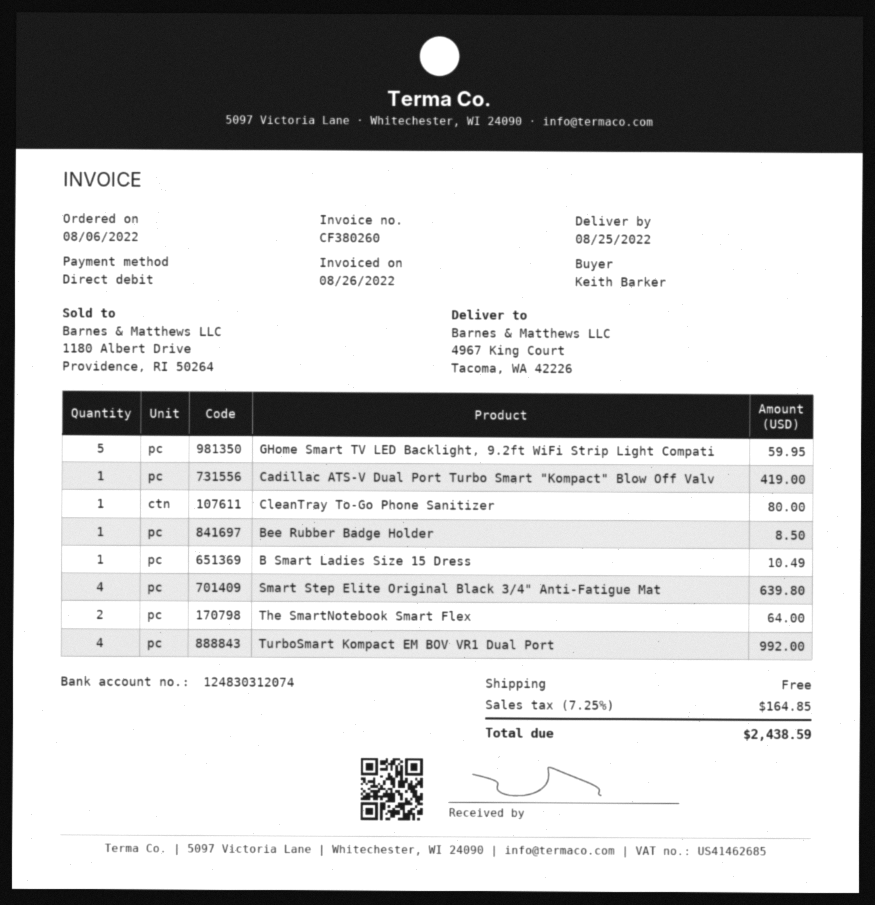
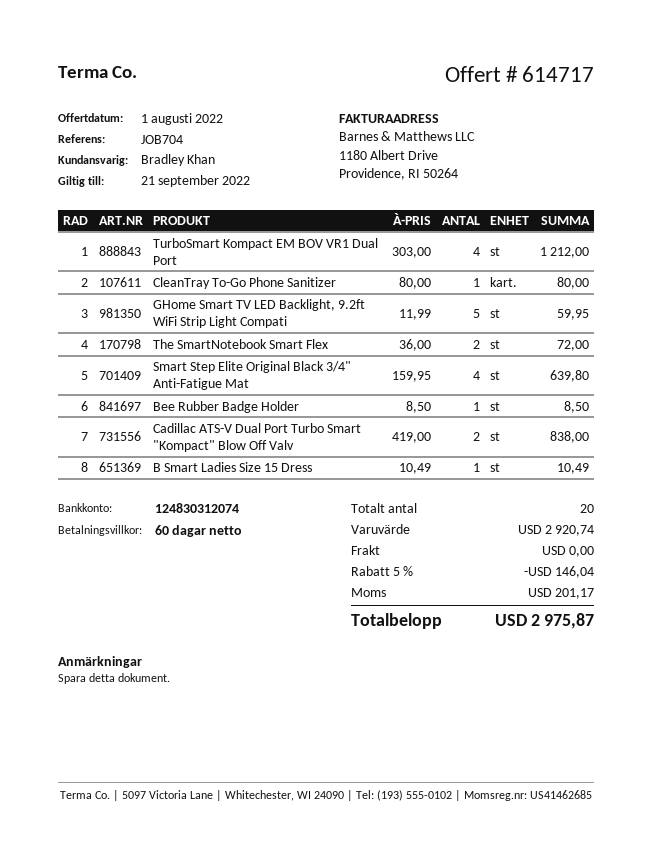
Cadillac ATS-V Dual Port Turbo Smart "Kompact" Blow Off Valv: 1 for 419.00 -> 2 for 838.00
The SmartNotebook Smart Flex: 2 for 64.00 -> 2 for 72.00
TurboSmart Kompact EM BOV VR1 Dual Port: 4 for 992.00 -> 4 for 1212.00
discount: none -> 5% = 146.04
tax: 164.85 -> 201.17
total: 2438.59 -> 2975.87

